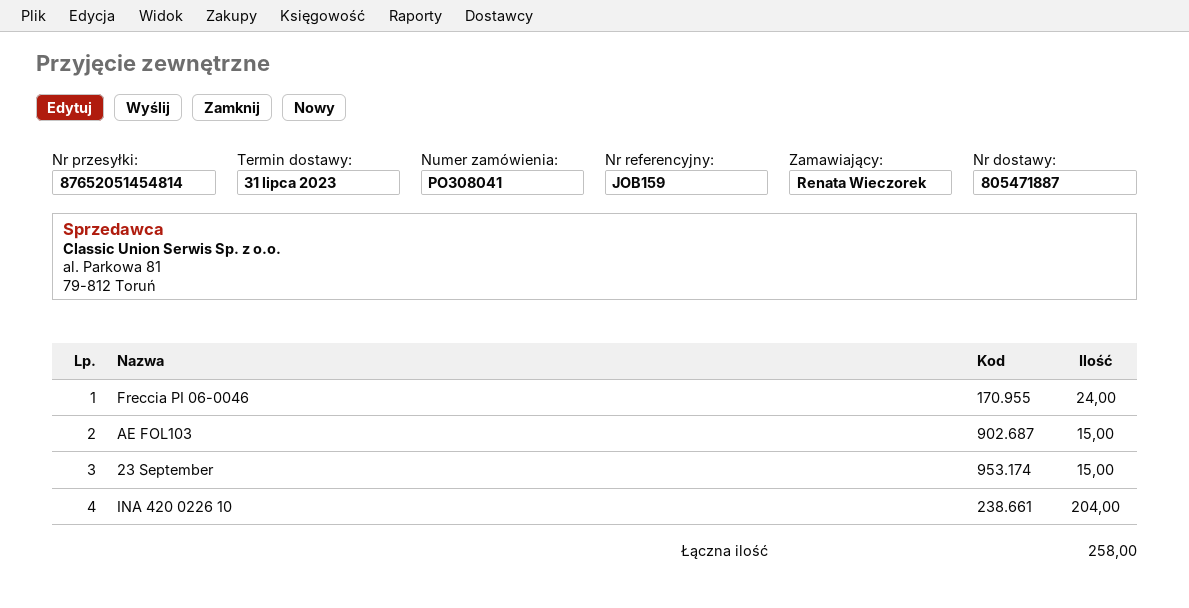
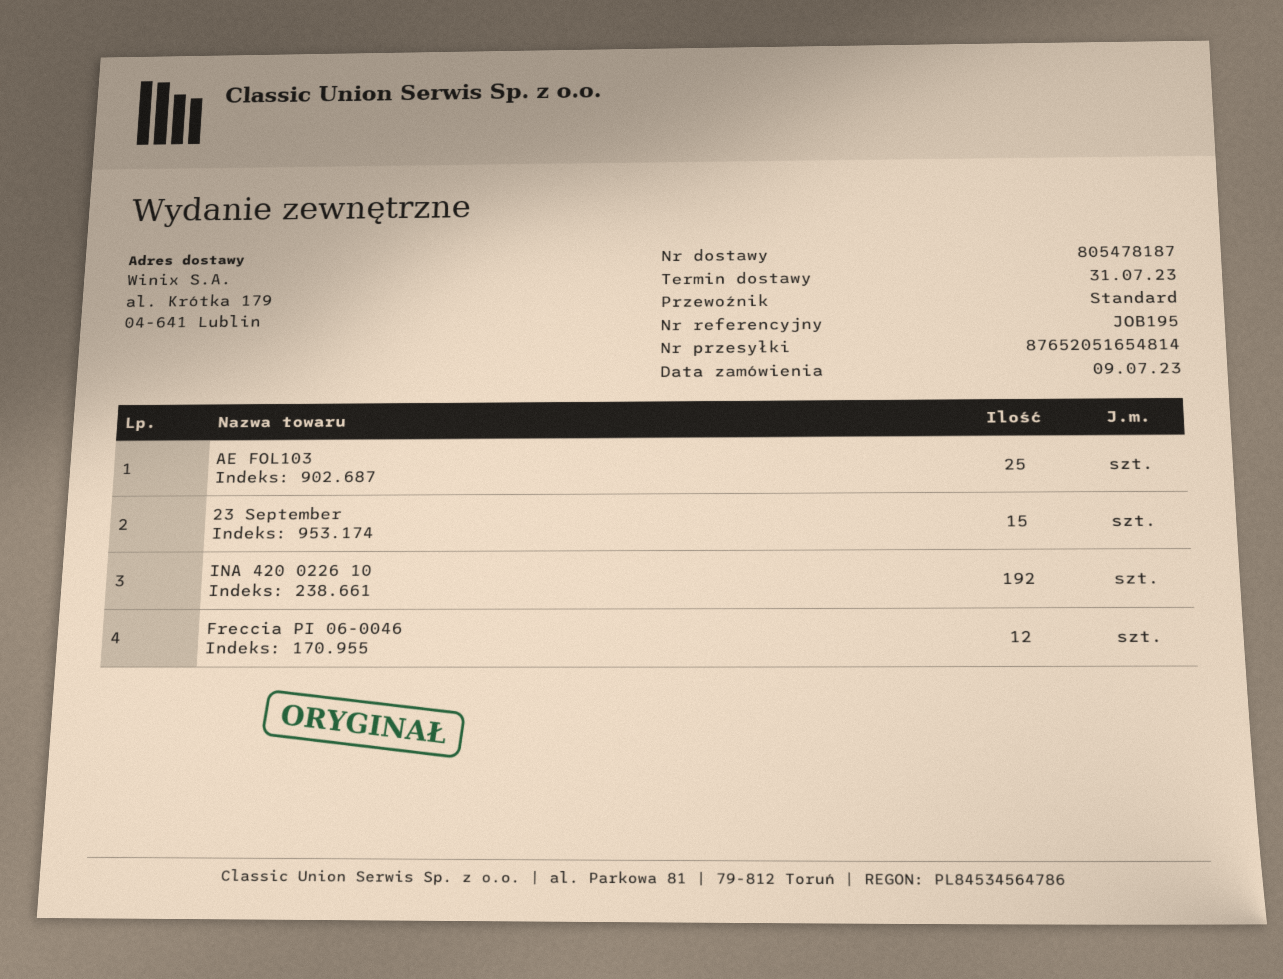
delivery note number: 805471887 -> 805478187
reference: JOB159 -> JOB195
tracking number: 87652051454814 -> 87652051654814
Freccia PI 06-0046: 24 -> 12
AE FOL103: 15 -> 25
INA 420 0226 10: 204 -> 192

